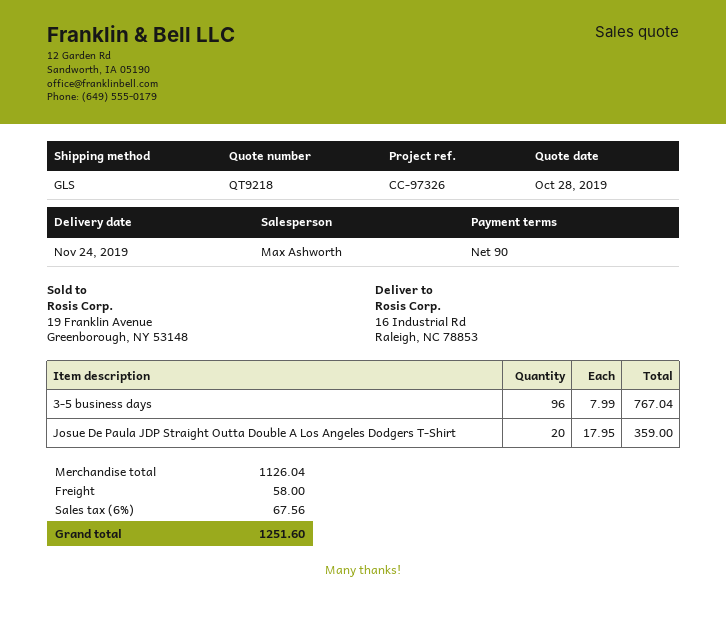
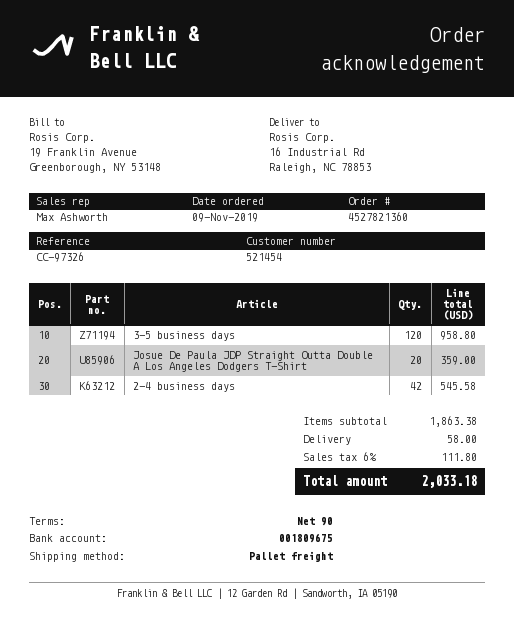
shipping method: GLS -> pallet freight
3-5 business days: 96 for 767.04 -> 120 for 958.80
2-4 business days: none -> 42 for 545.58
subtotal: 1126.04 -> 1863.38
tax: 6% = 67.56 -> 6% = 111.80
total: 1251.60 -> 2033.18

